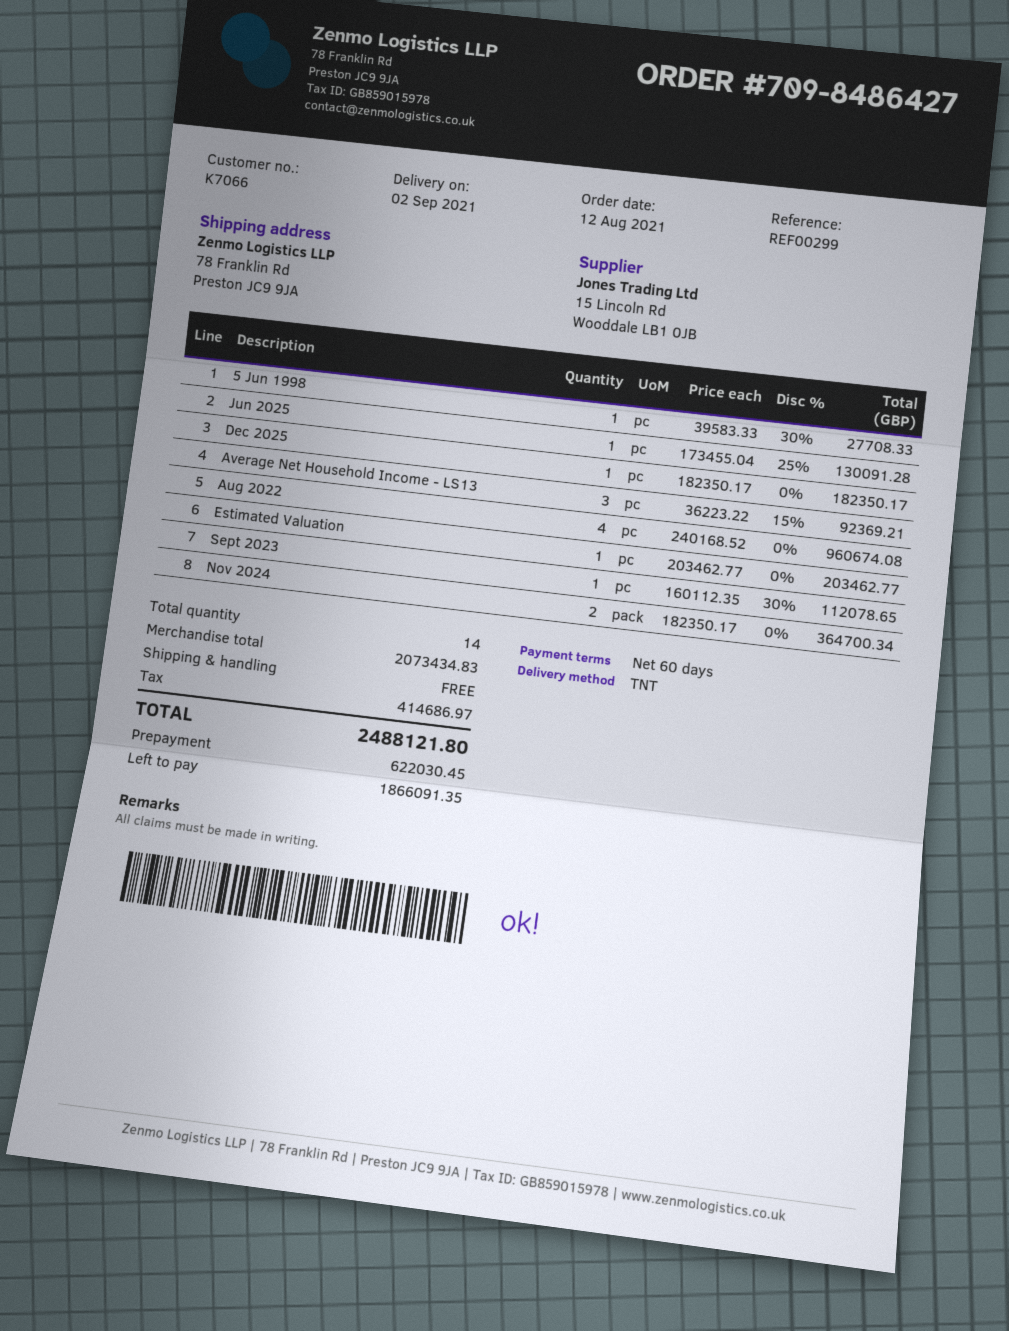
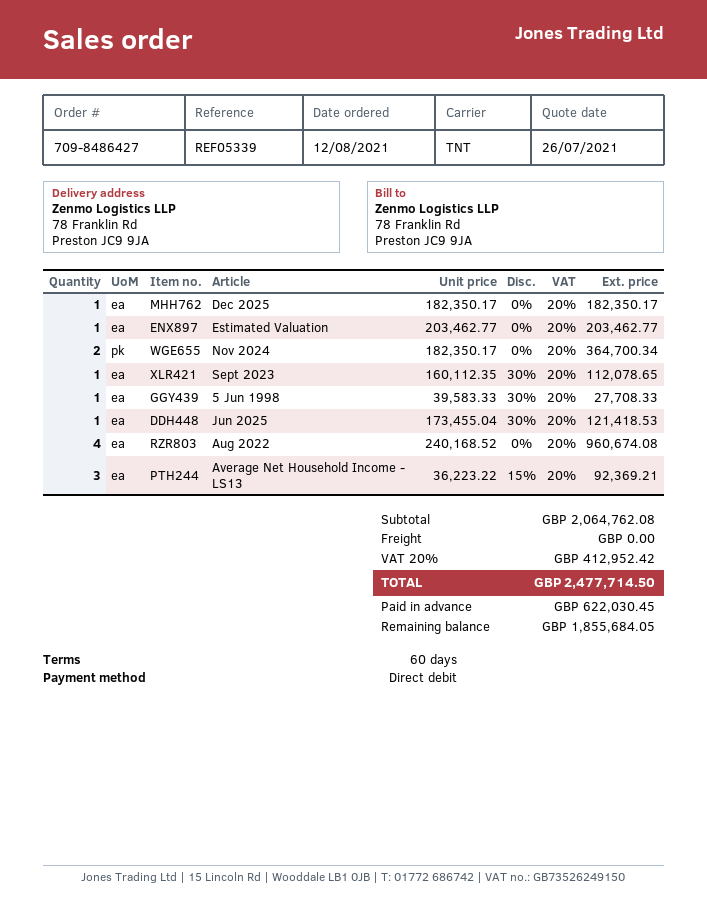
reference: REF00299 -> REF05339
Jun 2025: 1 x 173455.04 - 25% = 130091.28 -> 1 x 173455.04 - 30% = 121418.53
subtotal: 2073434.83 -> 2064762.08
tax: 414686.97 -> 412952.42
total: 2488121.80 -> 2477714.50
balance: 1866091.35 -> 1855684.05

